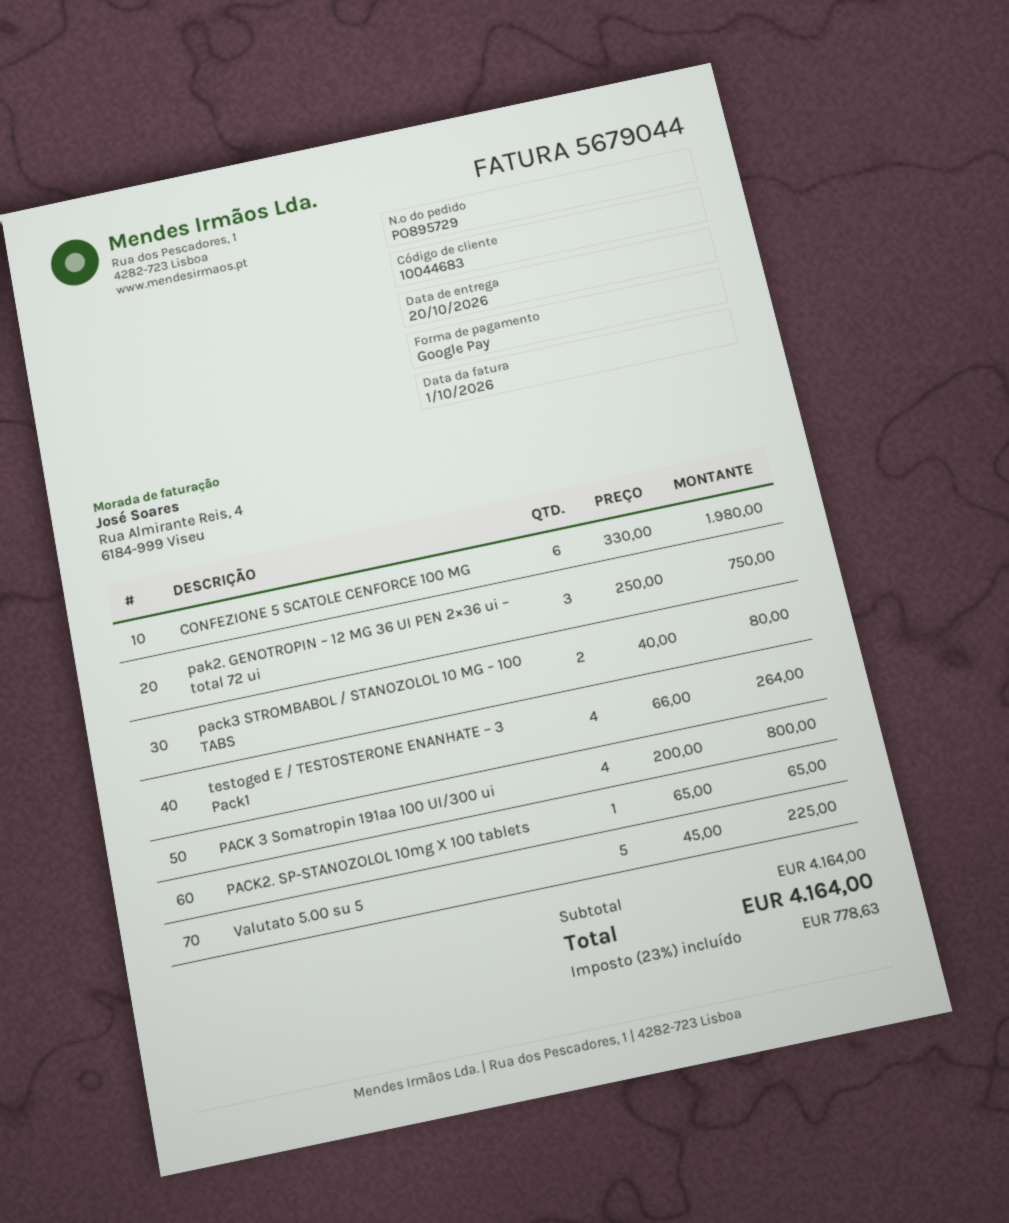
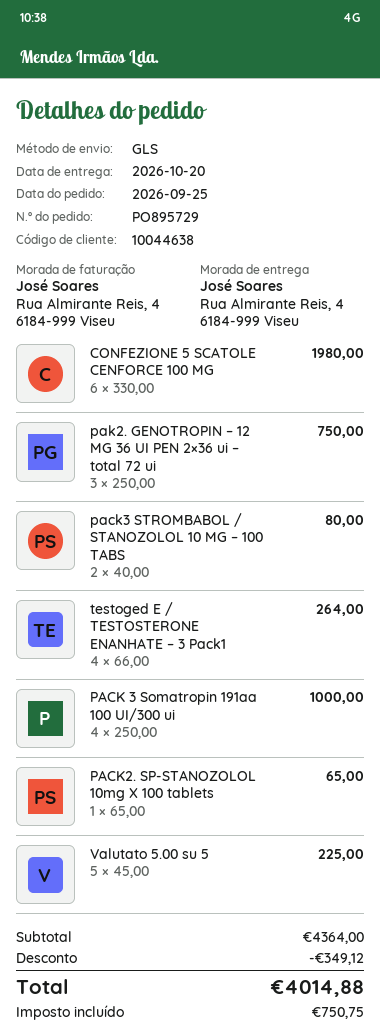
customer number: 10044683 -> 10044638
PACK 3 Somatropin 191aa 100 UI/300 ui: 4 x 200.00 = 800.00 -> 4 x 250.00 = 1000.00
subtotal: 4164.00 -> 4364.00
discount: none -> 349.12
tax: 778.63 -> 750.75
total: 4164.00 -> 4014.88

